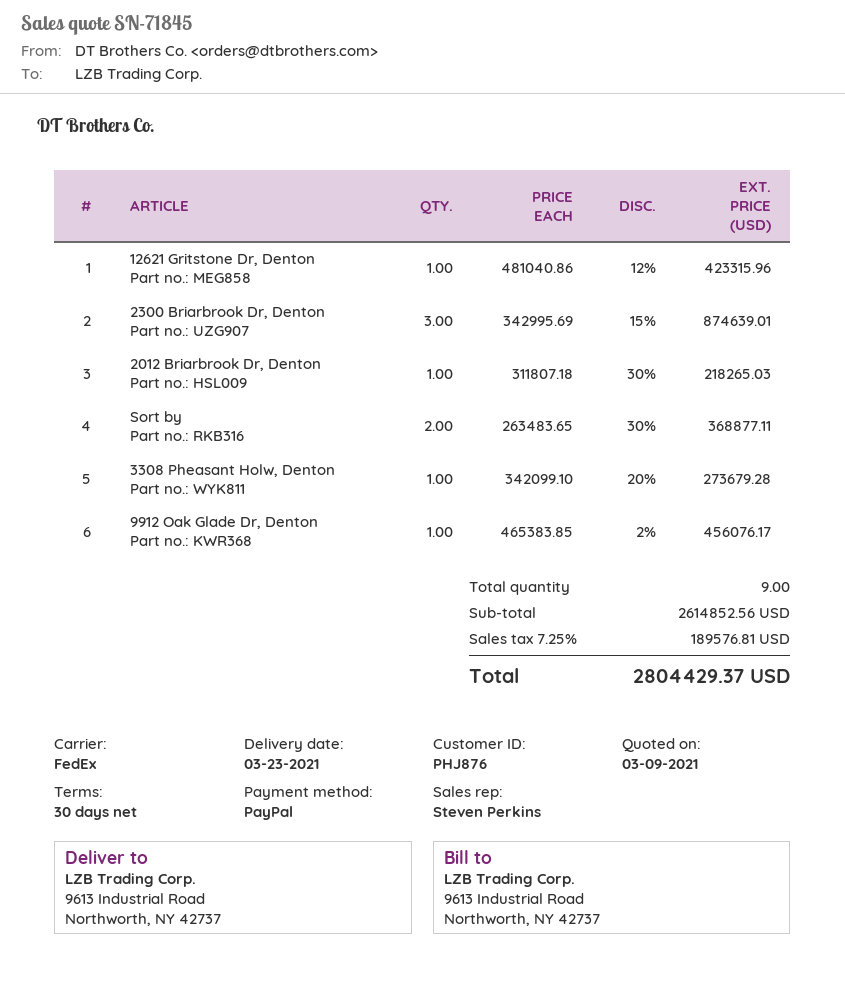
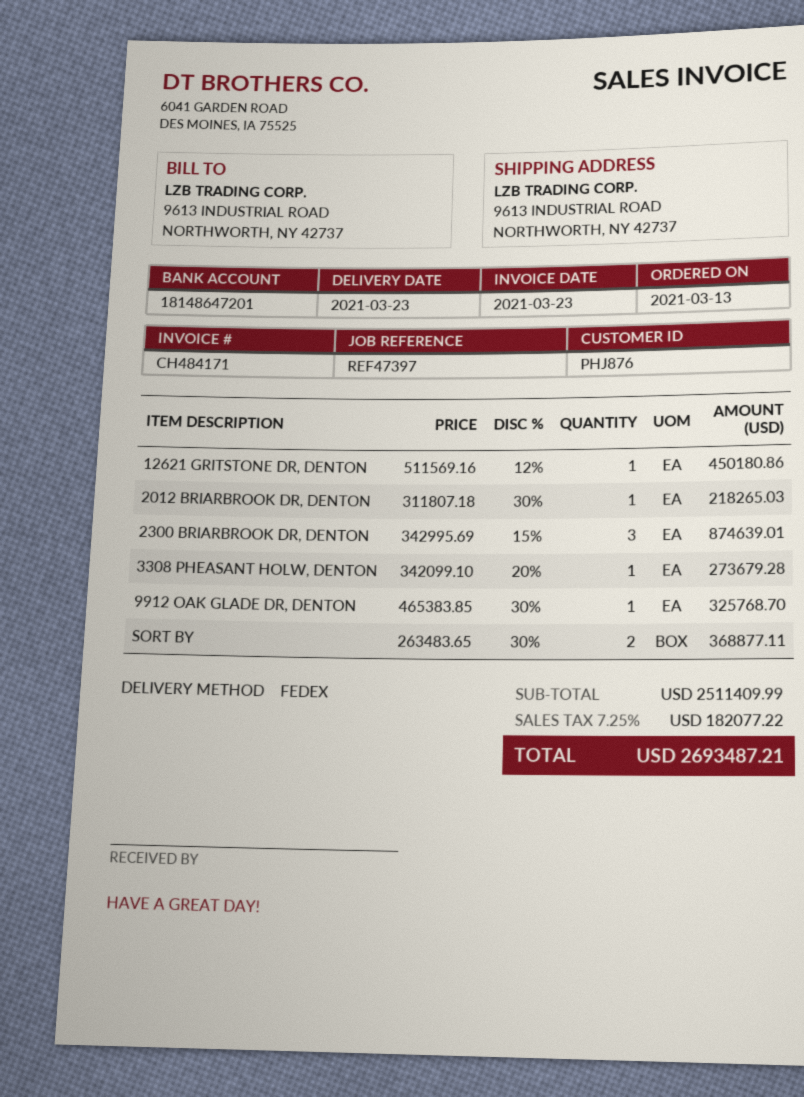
12621 Gritstone Dr, Denton: 1 x 481040.86 - 12% = 423315.96 -> 1 x 511569.16 - 12% = 450180.86
9912 Oak Glade Dr, Denton: 1 x 465383.85 - 2% = 456076.17 -> 1 x 465383.85 - 30% = 325768.70
subtotal: 2614852.56 -> 2511409.99
tax: 7.25% = 189576.81 -> 7.25% = 182077.22
total: 2804429.37 -> 2693487.21

